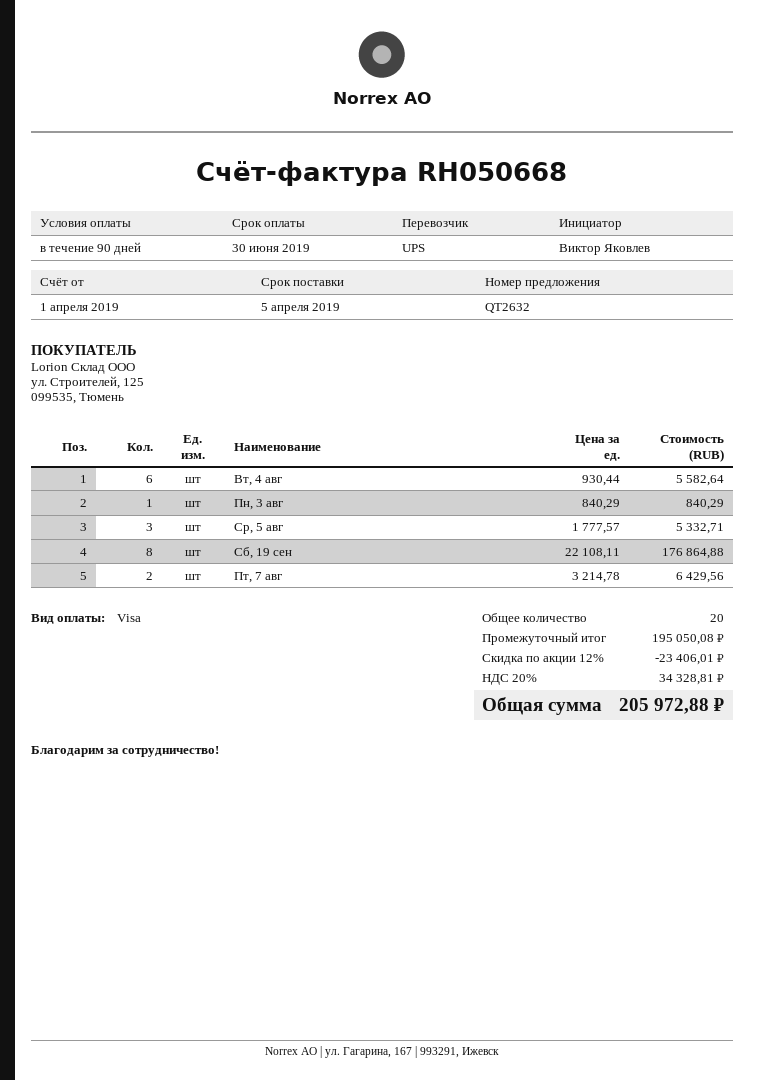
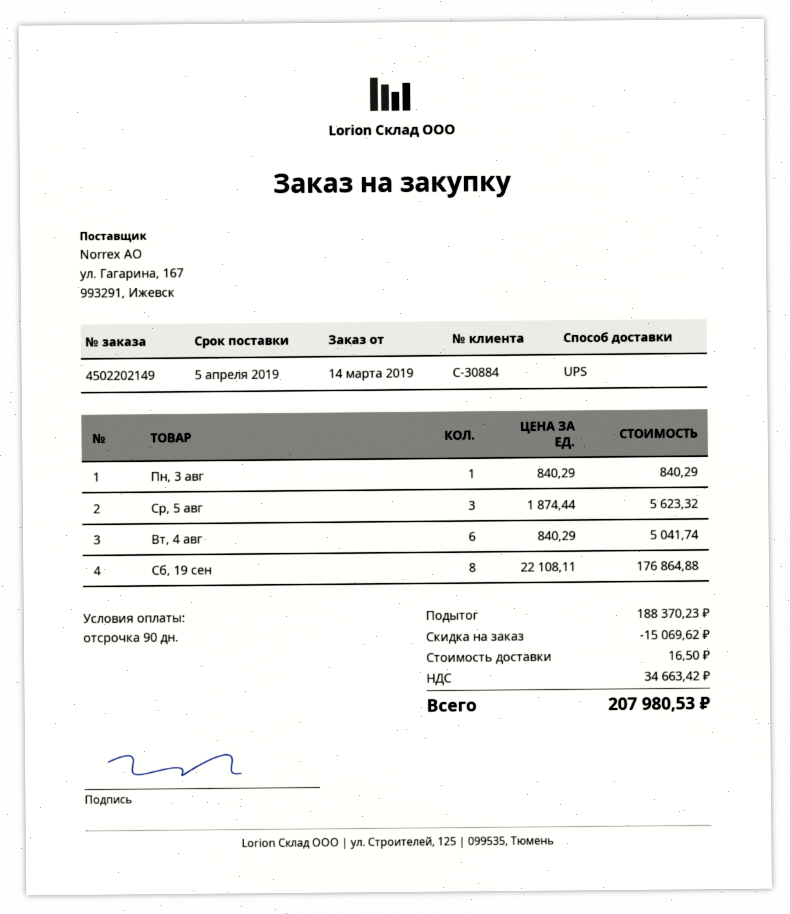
Вт, 4 авг: 6 x 930.44 = 5582.64 -> 6 x 840.29 = 5041.74
Ср, 5 авг: 3 x 1777.57 = 5332.71 -> 3 x 1874.44 = 5623.32
Пт, 7 авг: 2 x 3214.78 = 6429.56 -> none
subtotal: 195050.08 -> 188370.23
discount: 23406.01 -> 15069.62
shipping: none -> 16.50
tax: 34328.81 -> 34663.42
total: 205972.88 -> 207980.53

